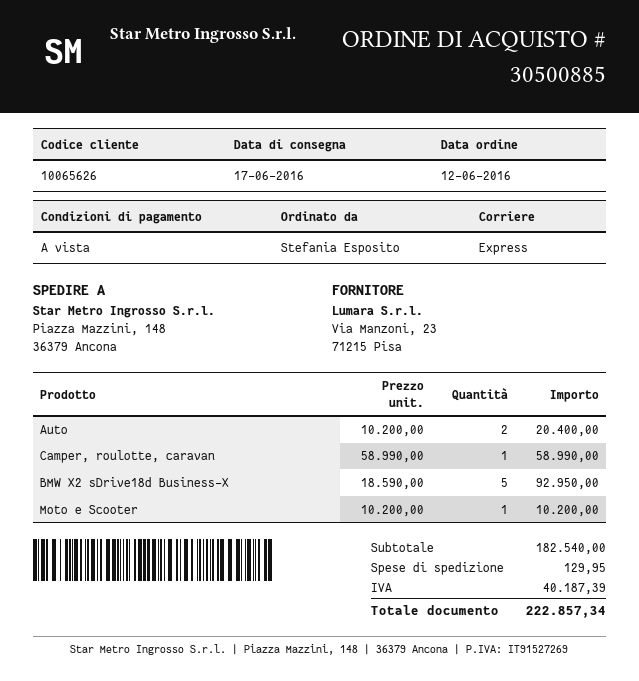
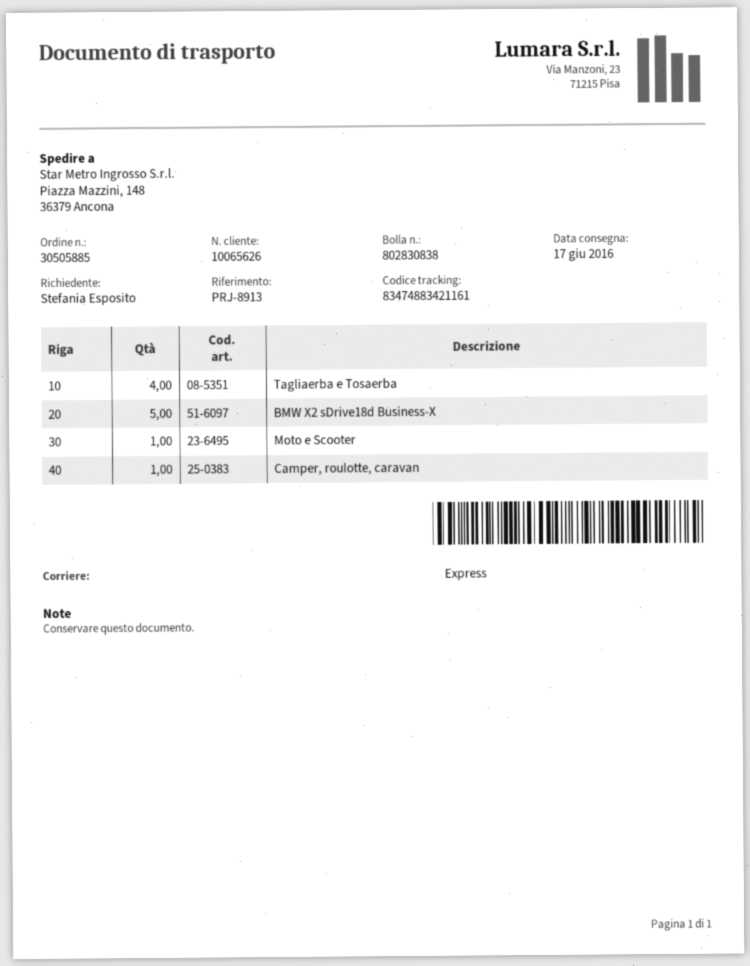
order number: 30500885 -> 30505885
Auto: 2 -> none
Tagliaerba e Tosaerba: none -> 4

